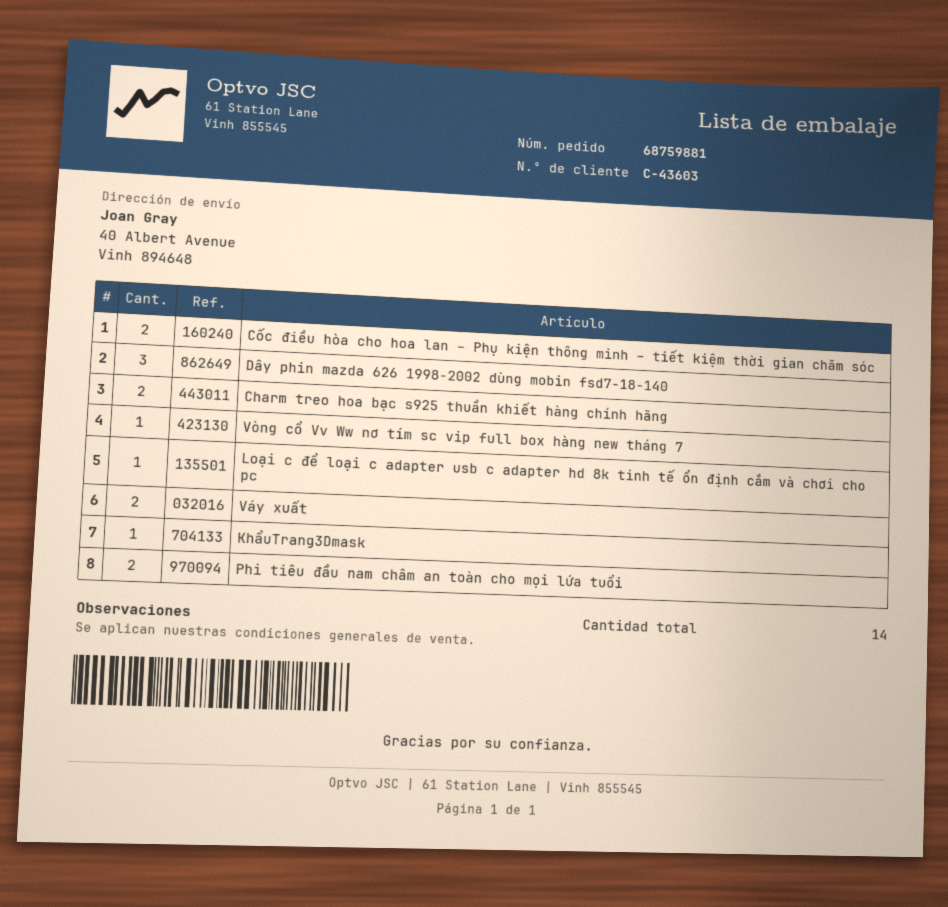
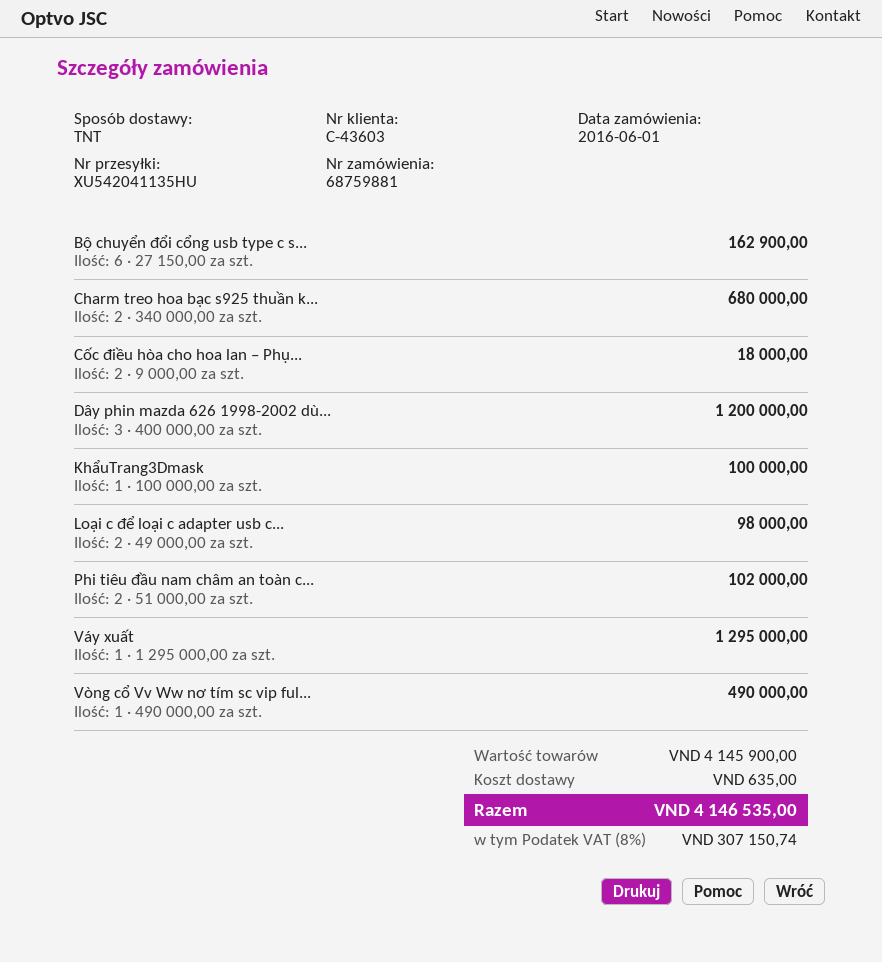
Loại c để loại c adapter usb c adapter hd 8k tinh tế ổn định cắm và chơi cho pc: 1 -> 2
Váy xuất: 2 -> 1
Bộ chuyển đổi cổng usb type c s...: none -> 6

